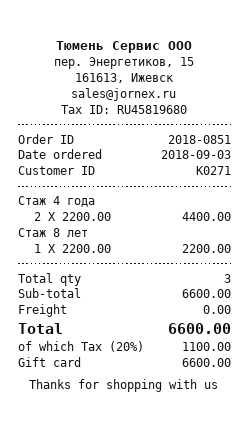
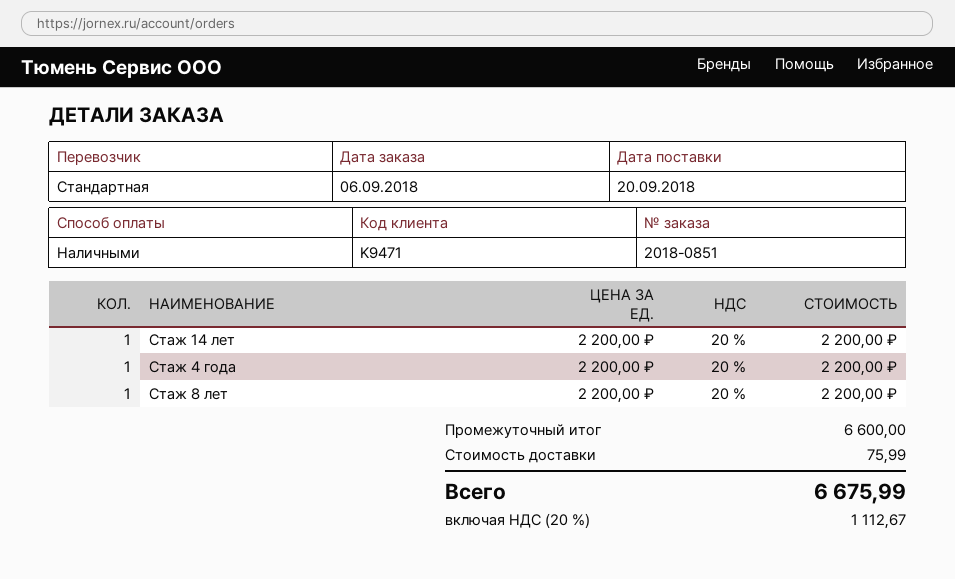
order date: 2018-09-03 -> 2018-09-06
customer number: K0271 -> K9471
payment method: gift card -> cash
Стаж 4 года: 2 x 2200.00 = 4400.00 -> 1 x 2200.00 = 2200.00
Стаж 14 лет: none -> 1 x 2200.00 = 2200.00
shipping: 0.00 -> 75.99
tax: 20% = 1100.00 -> 20% = 1112.67
total: 6600.00 -> 6675.99

